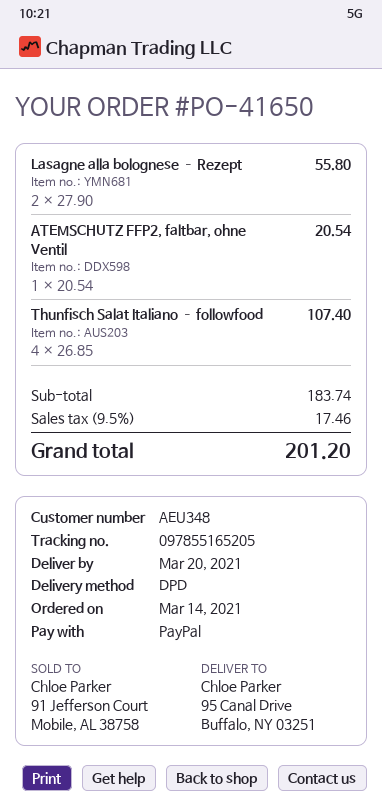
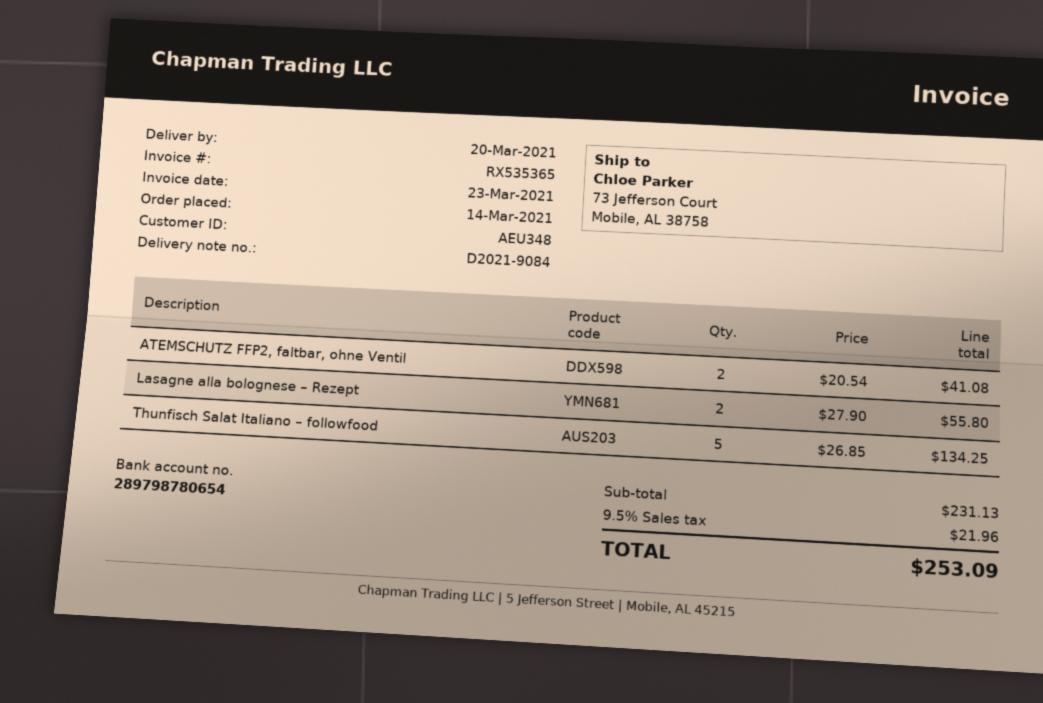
ship to: 95 Canal Drive, Buffalo, NY 03251 -> 73 Jefferson Court, Mobile, AL 38758
ATEMSCHUTZ FFP2, faltbar, ohne Ventil: 1 x 20.54 = 20.54 -> 2 x 20.54 = 41.08
Thunfisch Salat Italiano – followfood: 4 x 26.85 = 107.40 -> 5 x 26.85 = 134.25
subtotal: 183.74 -> 231.13
tax: 9.5% = 17.46 -> 9.5% = 21.96
total: 201.20 -> 253.09

